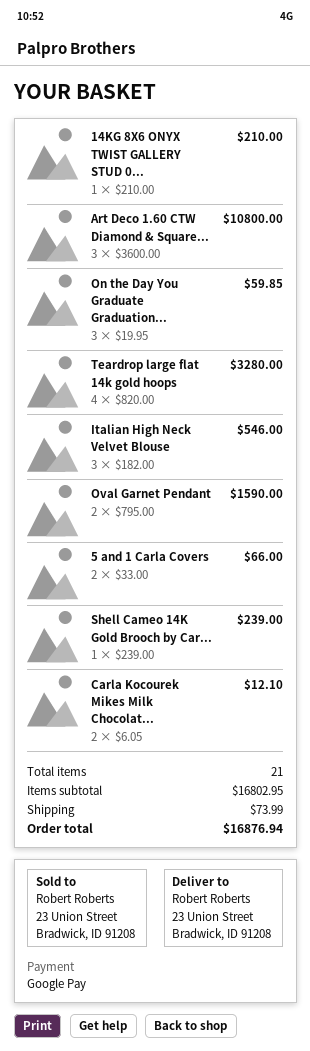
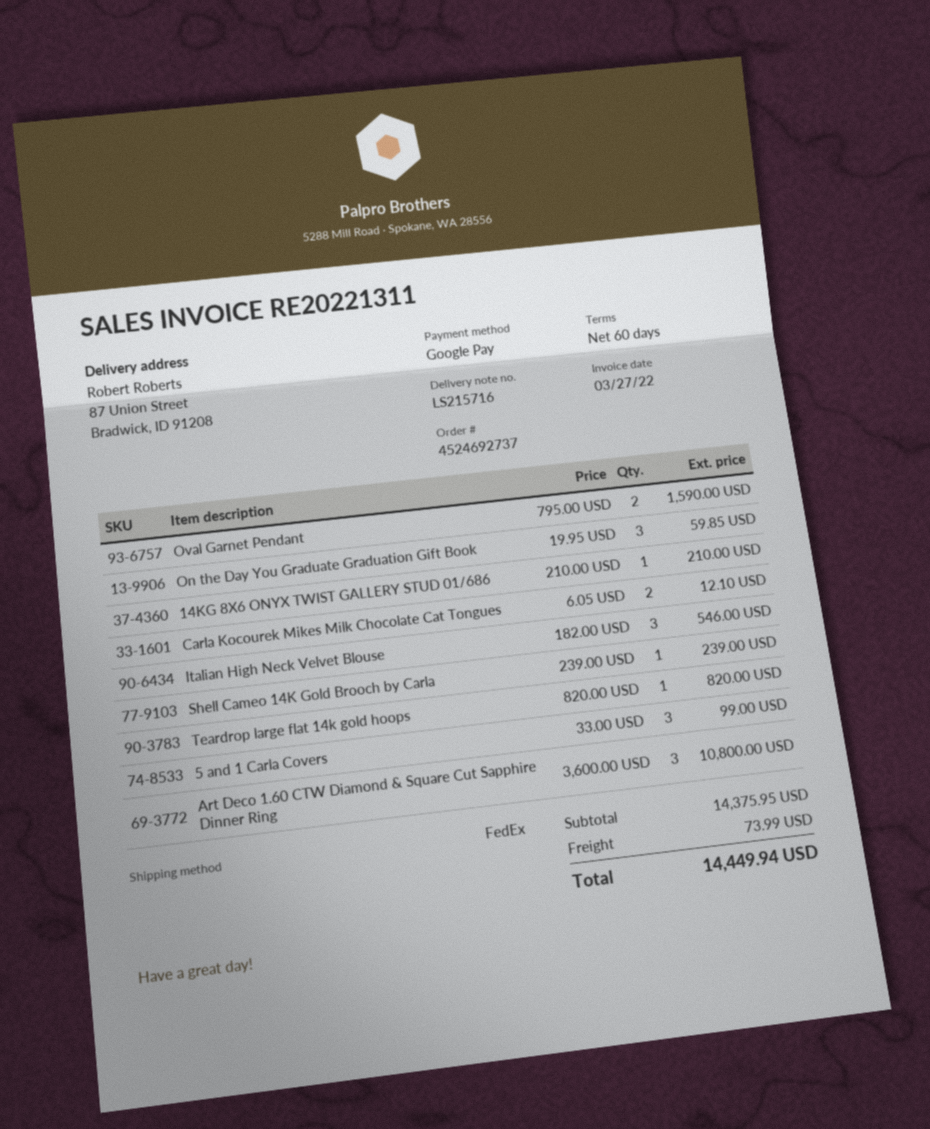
ship to: 23 Union Street, Bradwick, ID 91208 -> 87 Union Street, Bradwick, ID 91208
Teardrop large flat 14k gold hoops: 4 x 820.00 = 3280.00 -> 1 x 820.00 = 820.00
5 and 1 Carla Covers: 2 x 33.00 = 66.00 -> 3 x 33.00 = 99.00
subtotal: 16802.95 -> 14375.95
total: 16876.94 -> 14449.94

